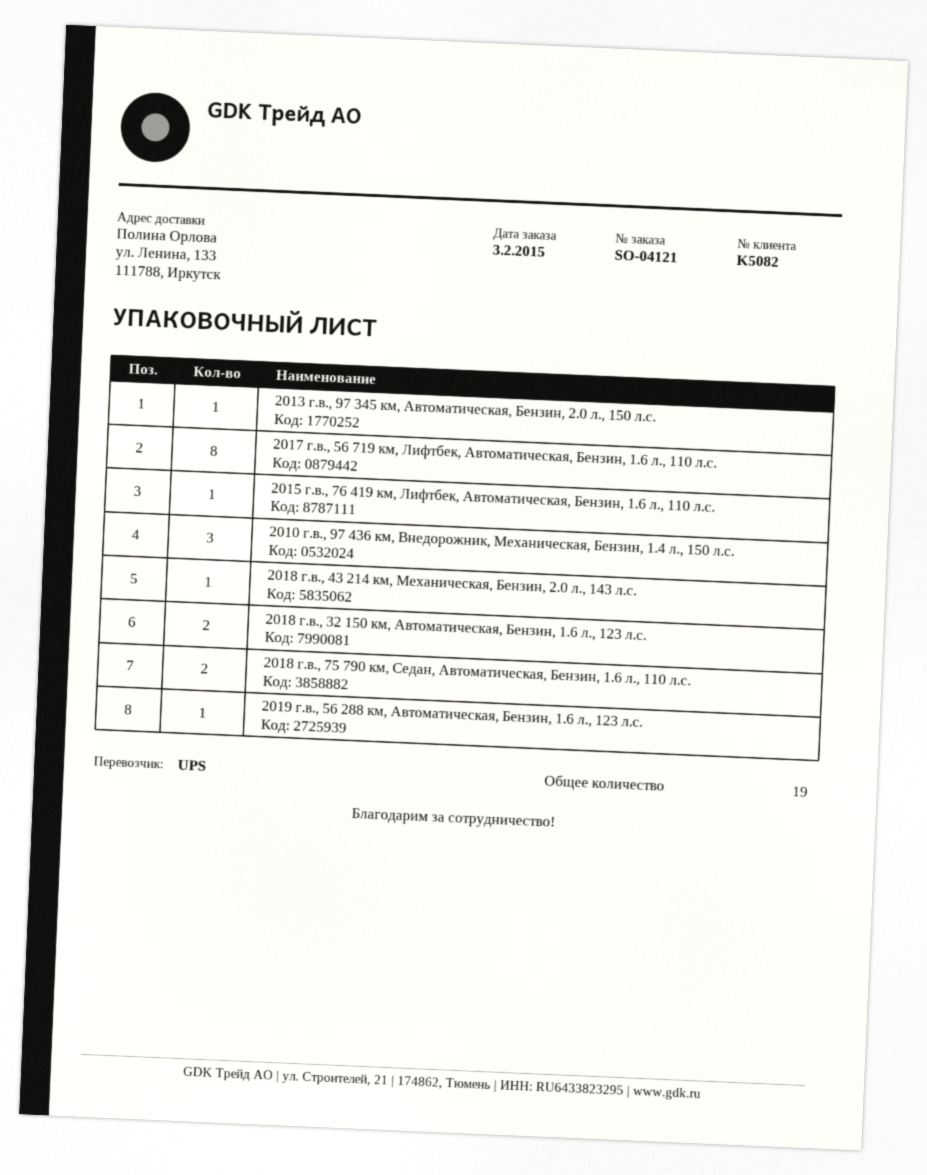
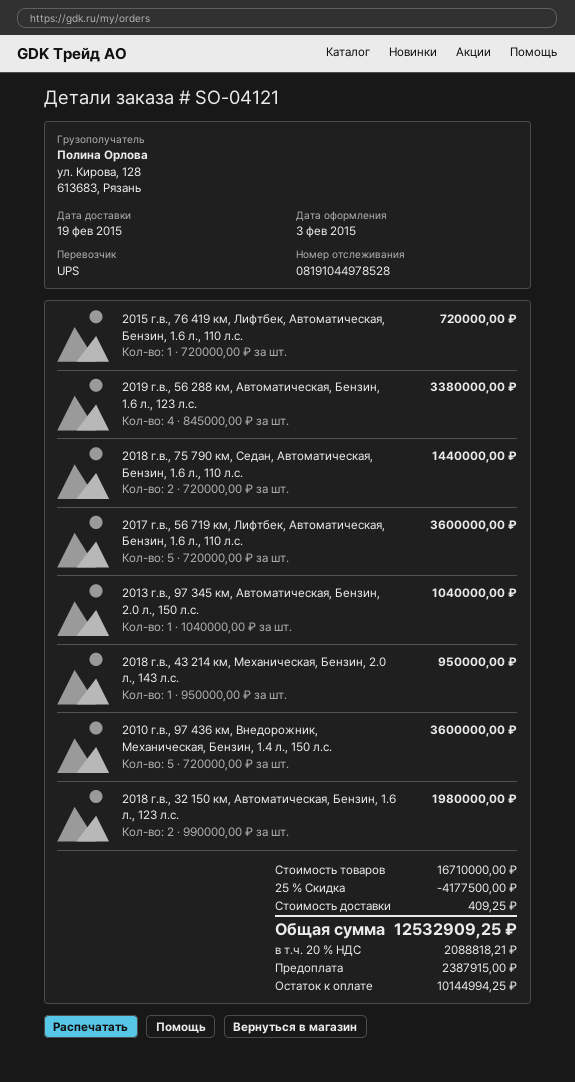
ship to: ул. Ленина, 133, 111788, Иркутск -> ул. Кирова, 128, 613683, Рязань
2017 г.в., 56 719 км, Лифтбек, Автоматическая, Бензин, 1.6 л., 110 л.с.: 8 -> 5
2010 г.в., 97 436 км, Внедорожник, Механическая, Бензин, 1.4 л., 150 л.с.: 3 -> 5
2019 г.в., 56 288 км, Автоматическая, Бензин, 1.6 л., 123 л.с.: 1 -> 4

